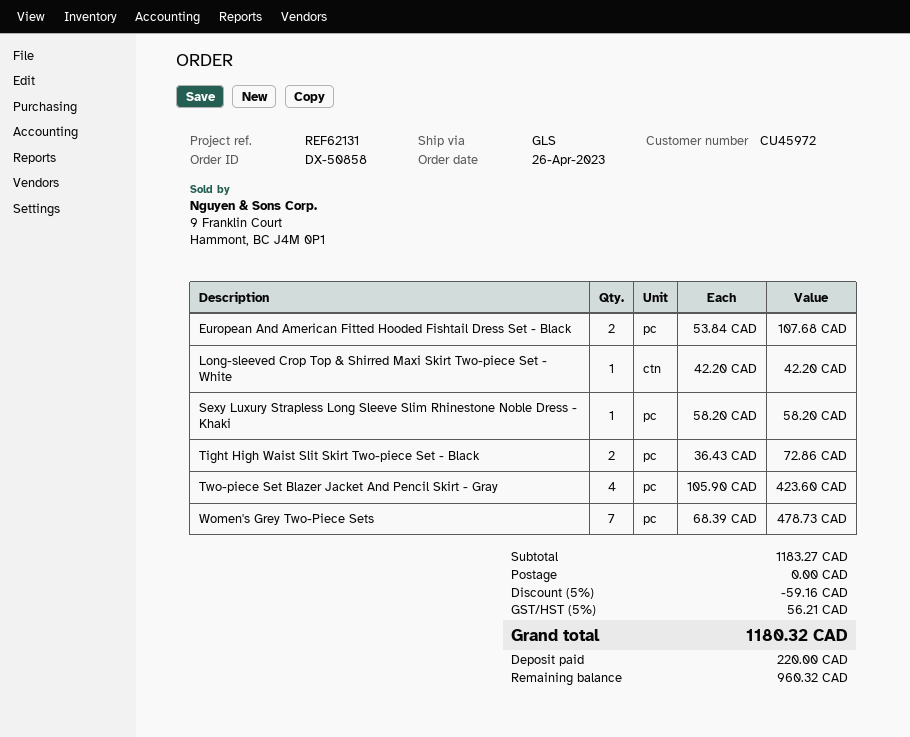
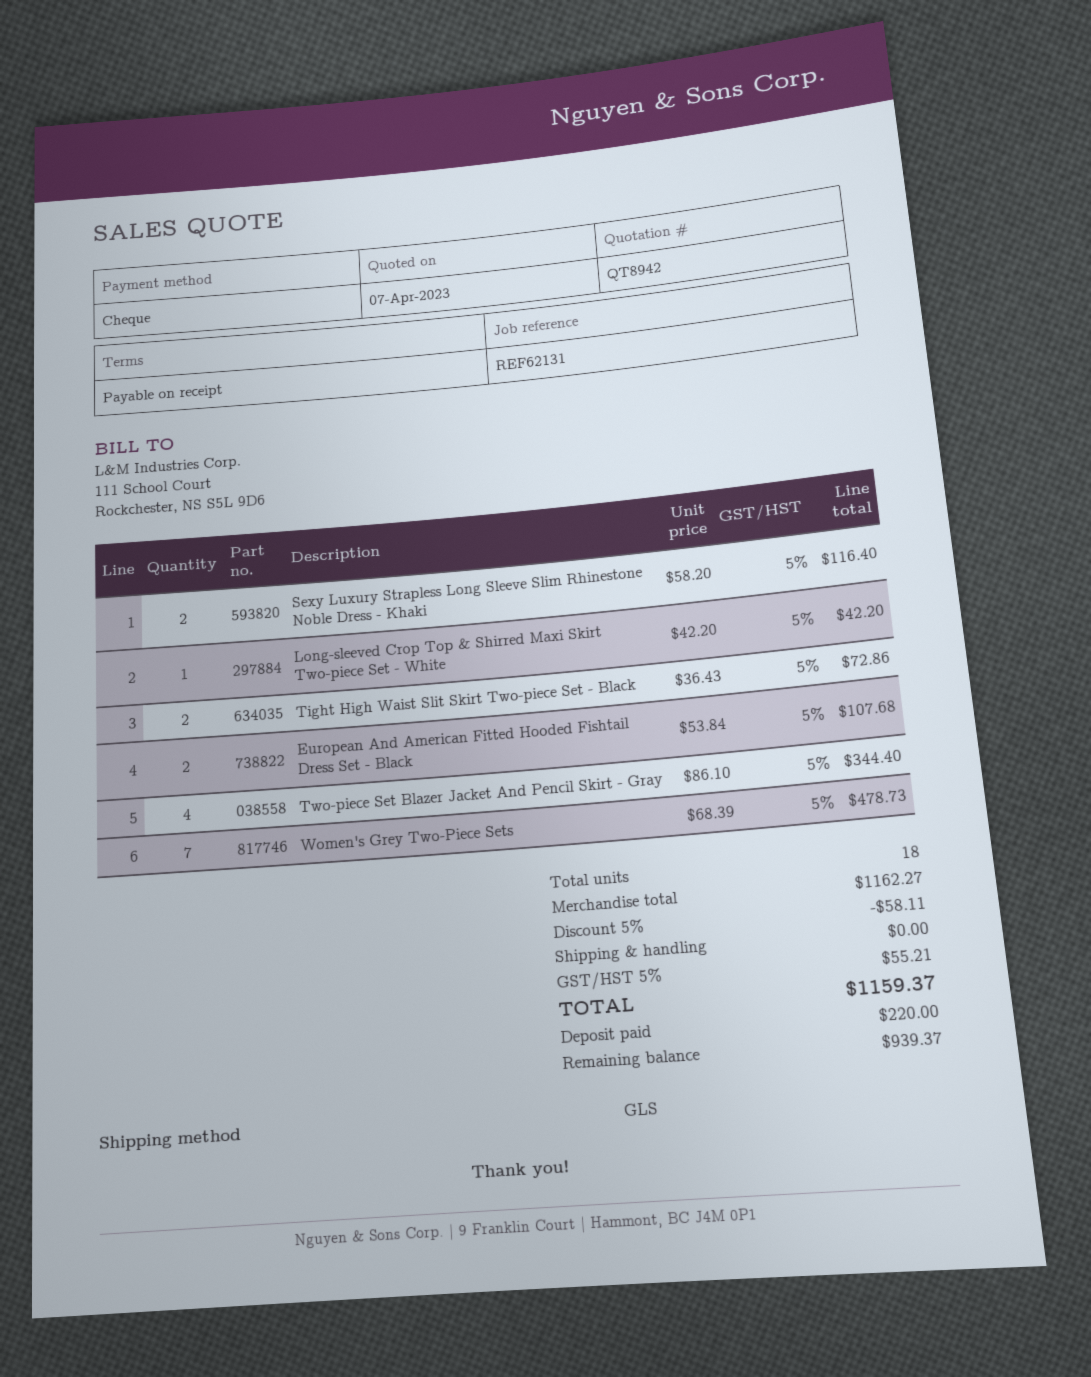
Sexy Luxury Strapless Long Sleeve Slim Rhinestone Noble Dress - Khaki: 1 x 58.20 = 58.20 -> 2 x 58.20 = 116.40
Two-piece Set Blazer Jacket And Pencil Skirt - Gray: 4 x 105.90 = 423.60 -> 4 x 86.10 = 344.40
subtotal: 1183.27 -> 1162.27
discount: 5% = 59.16 -> 5% = 58.11
tax: 5% = 56.21 -> 5% = 55.21
total: 1180.32 -> 1159.37
balance: 960.32 -> 939.37

